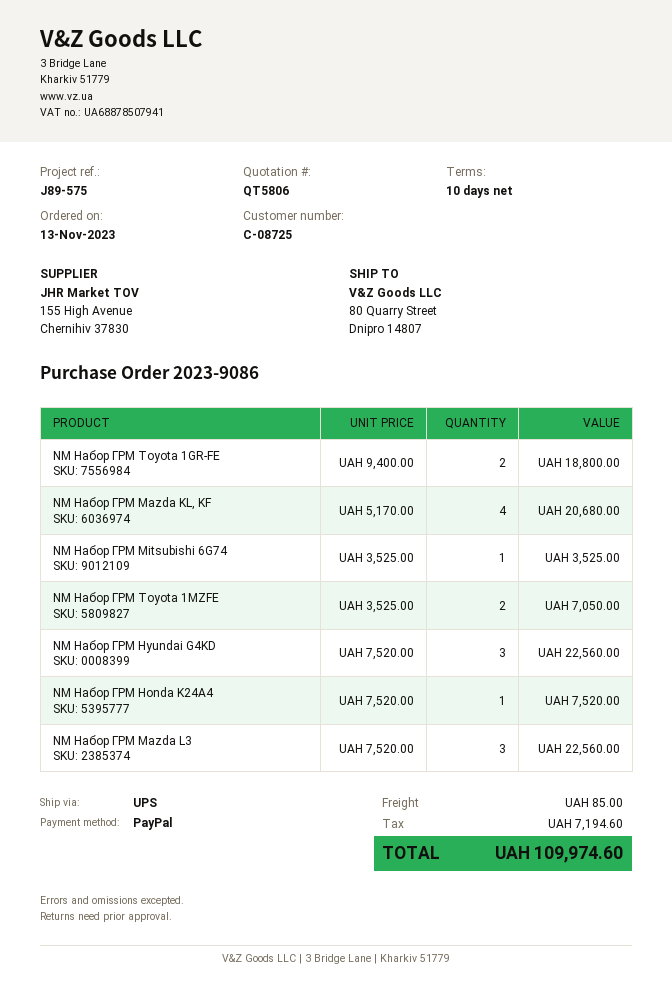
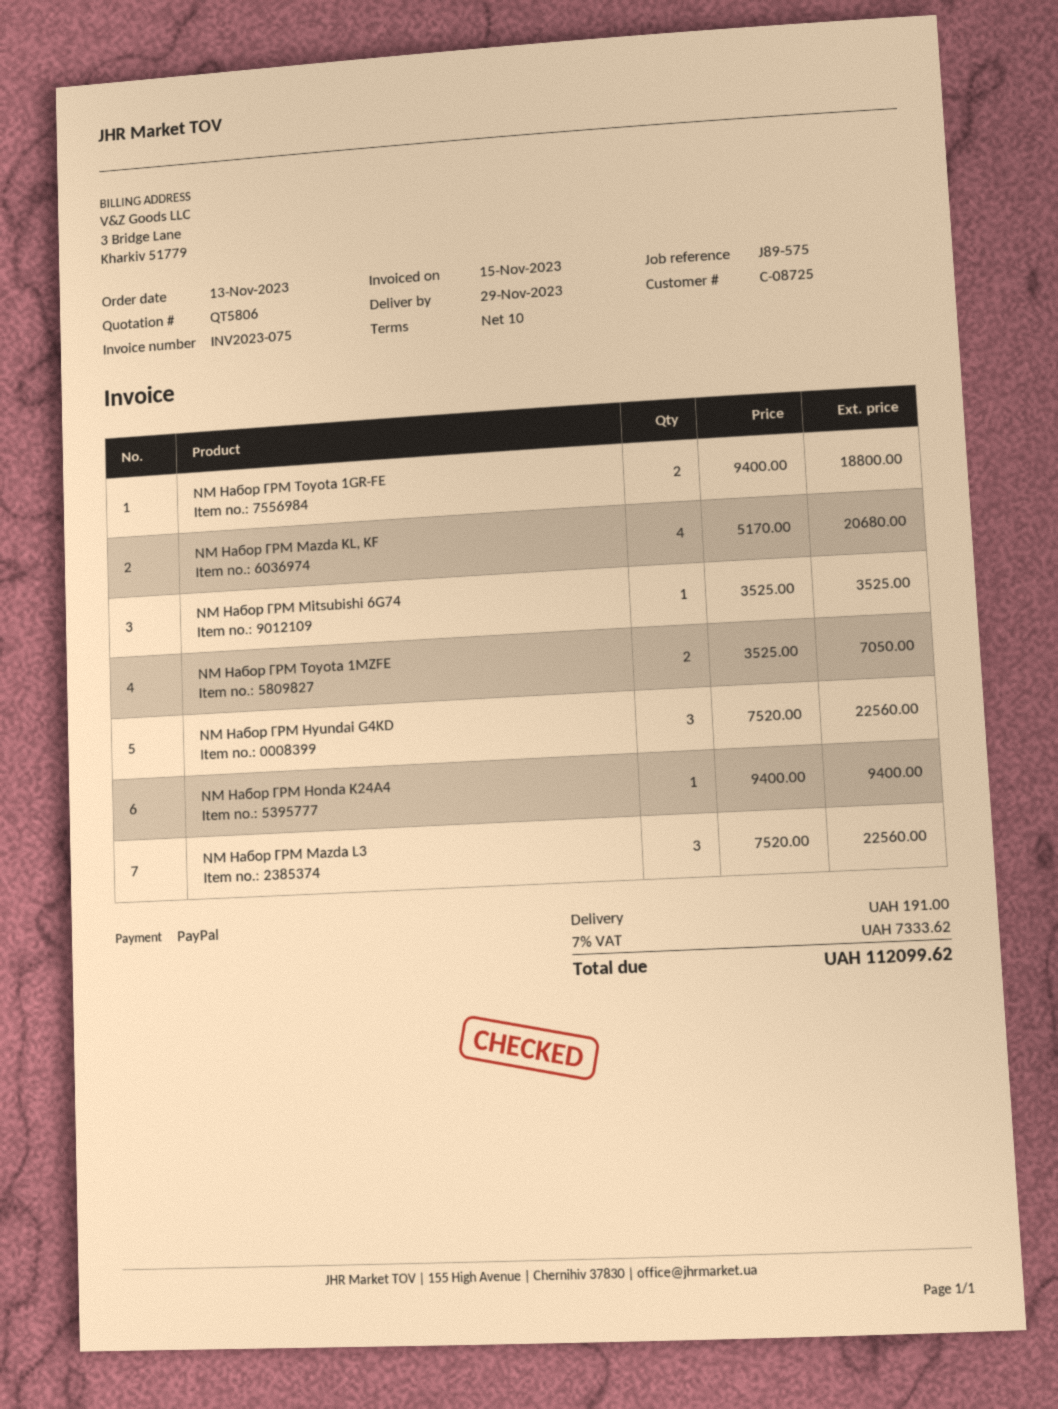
NM Набор ГРМ Honda K24A4: 1 x 7520.00 = 7520.00 -> 1 x 9400.00 = 9400.00
shipping: 85.00 -> 191.00
tax: 7194.60 -> 7333.62
total: 109974.60 -> 112099.62

